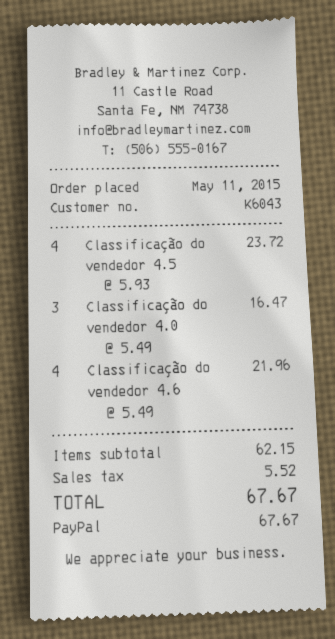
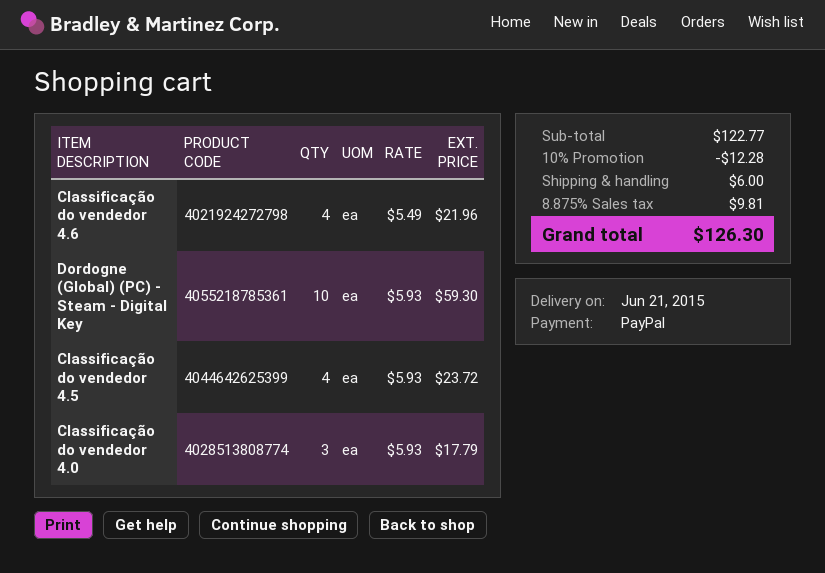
Classificação do vendedor 4.0: 3 x 5.49 = 16.47 -> 3 x 5.93 = 17.79
Dordogne (Global) (PC) - Steam - Digital Key: none -> 10 x 5.93 = 59.30
subtotal: 62.15 -> 122.77
discount: none -> 10% = 12.28
shipping: none -> 6.00
tax: 5.52 -> 9.81
total: 67.67 -> 126.30

